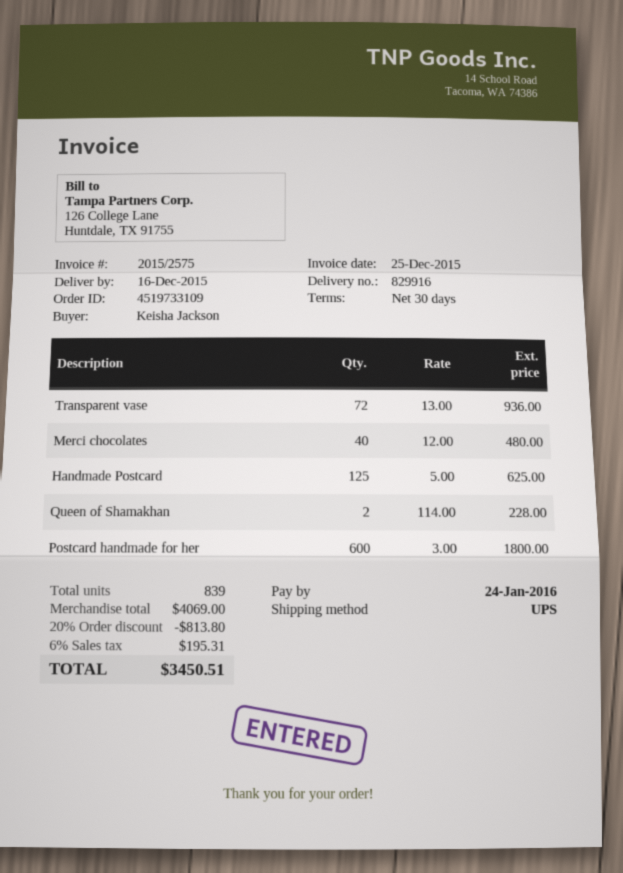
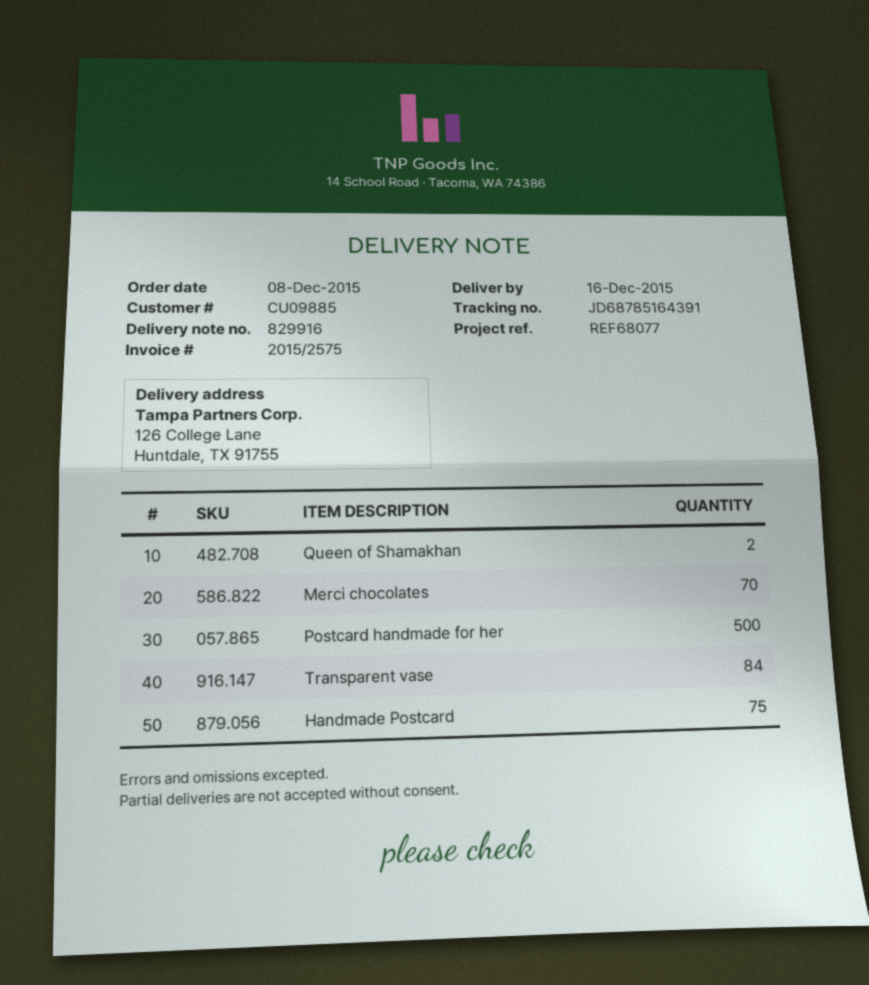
Transparent vase: 72 -> 84
Merci chocolates: 40 -> 70
Handmade Postcard: 125 -> 75
Postcard handmade for her: 600 -> 500

